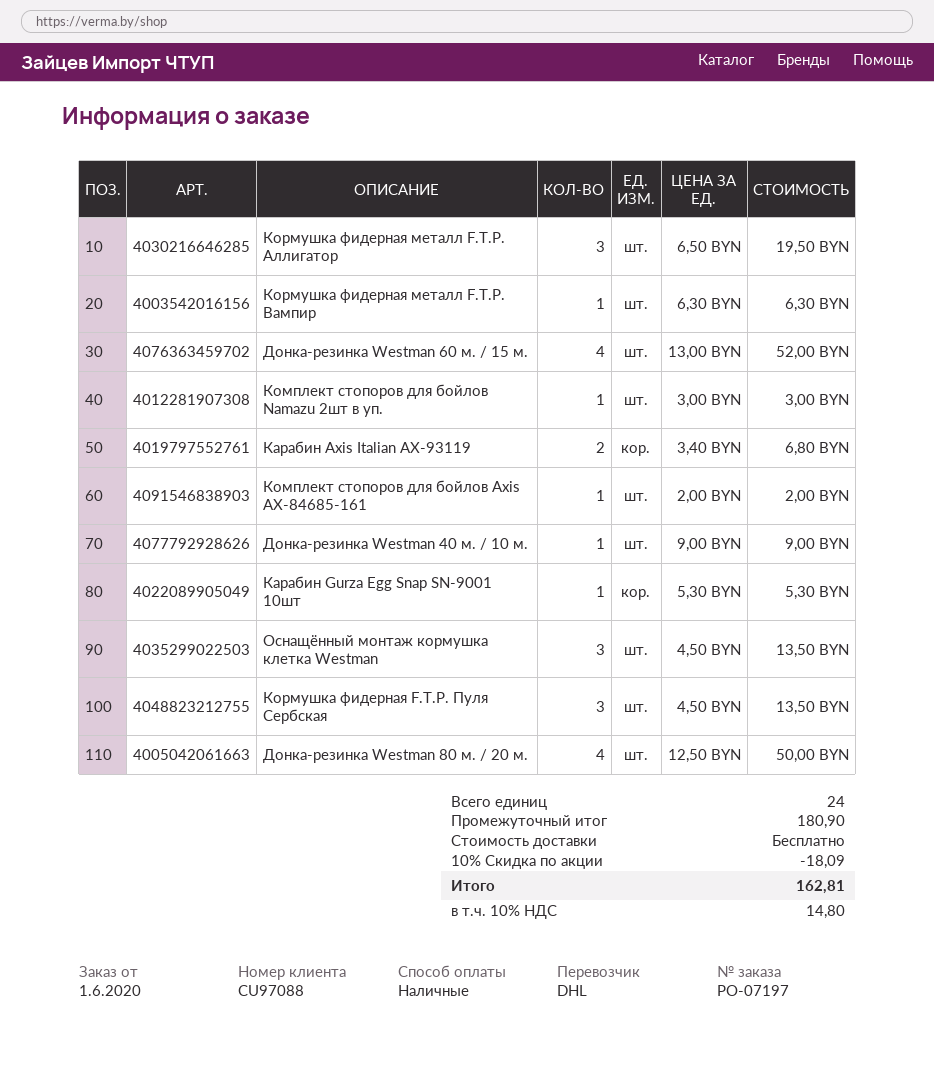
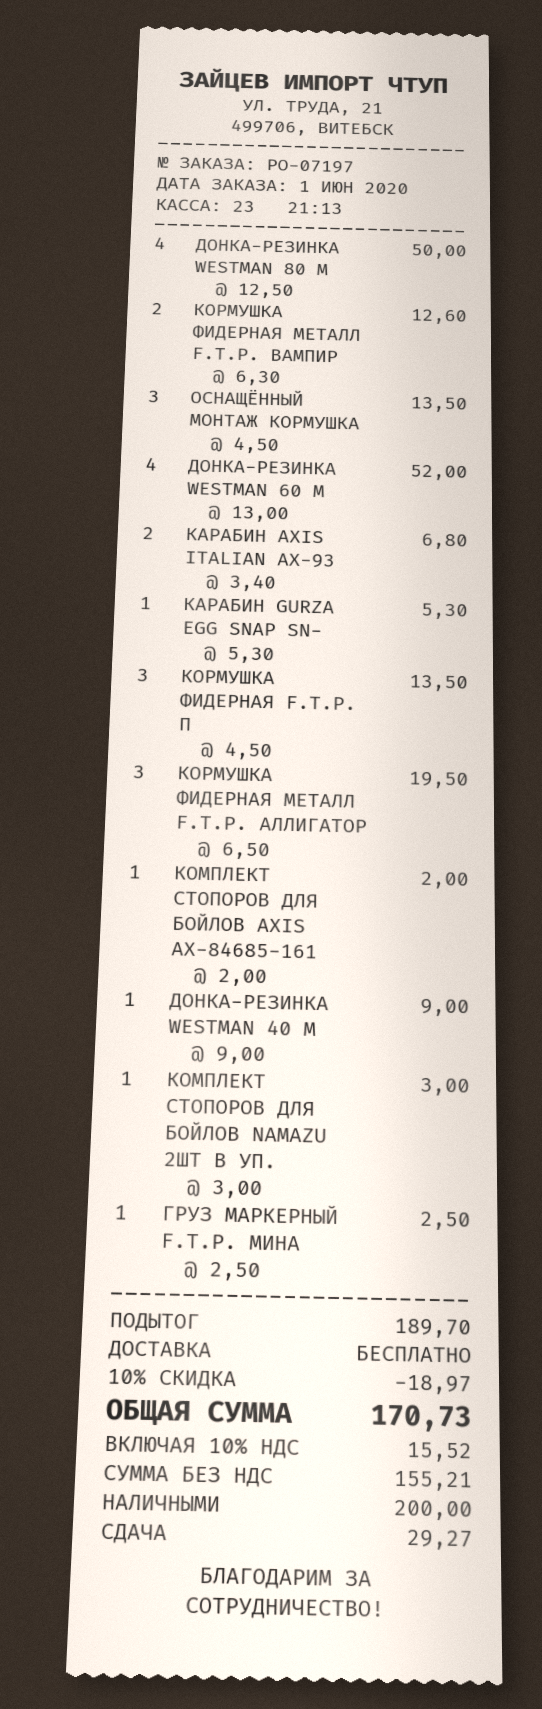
Кормушка фидерная металл F.T.P. Вампир: 1 x 6.30 = 6.30 -> 2 x 6.30 = 12.60
ГРУЗ МАРКЕРНЫЙ F.T.P. МИНА: none -> 1 x 2.50 = 2.50
subtotal: 180.90 -> 189.70
discount: 10% = 18.09 -> 10% = 18.97
tax: 10% = 14.80 -> 10% = 15.52
total: 162.81 -> 170.73

